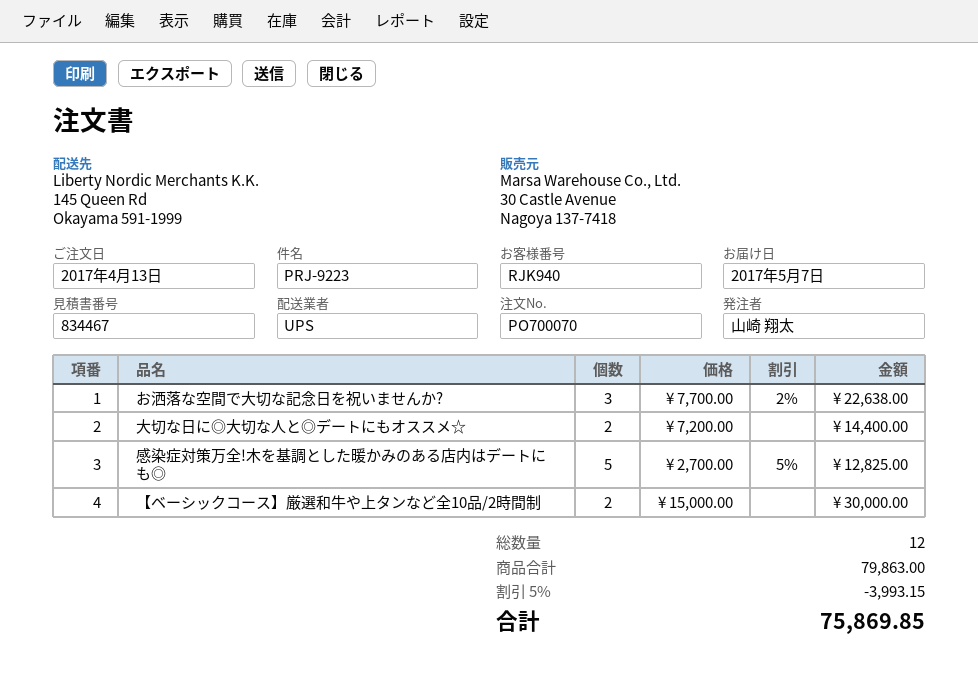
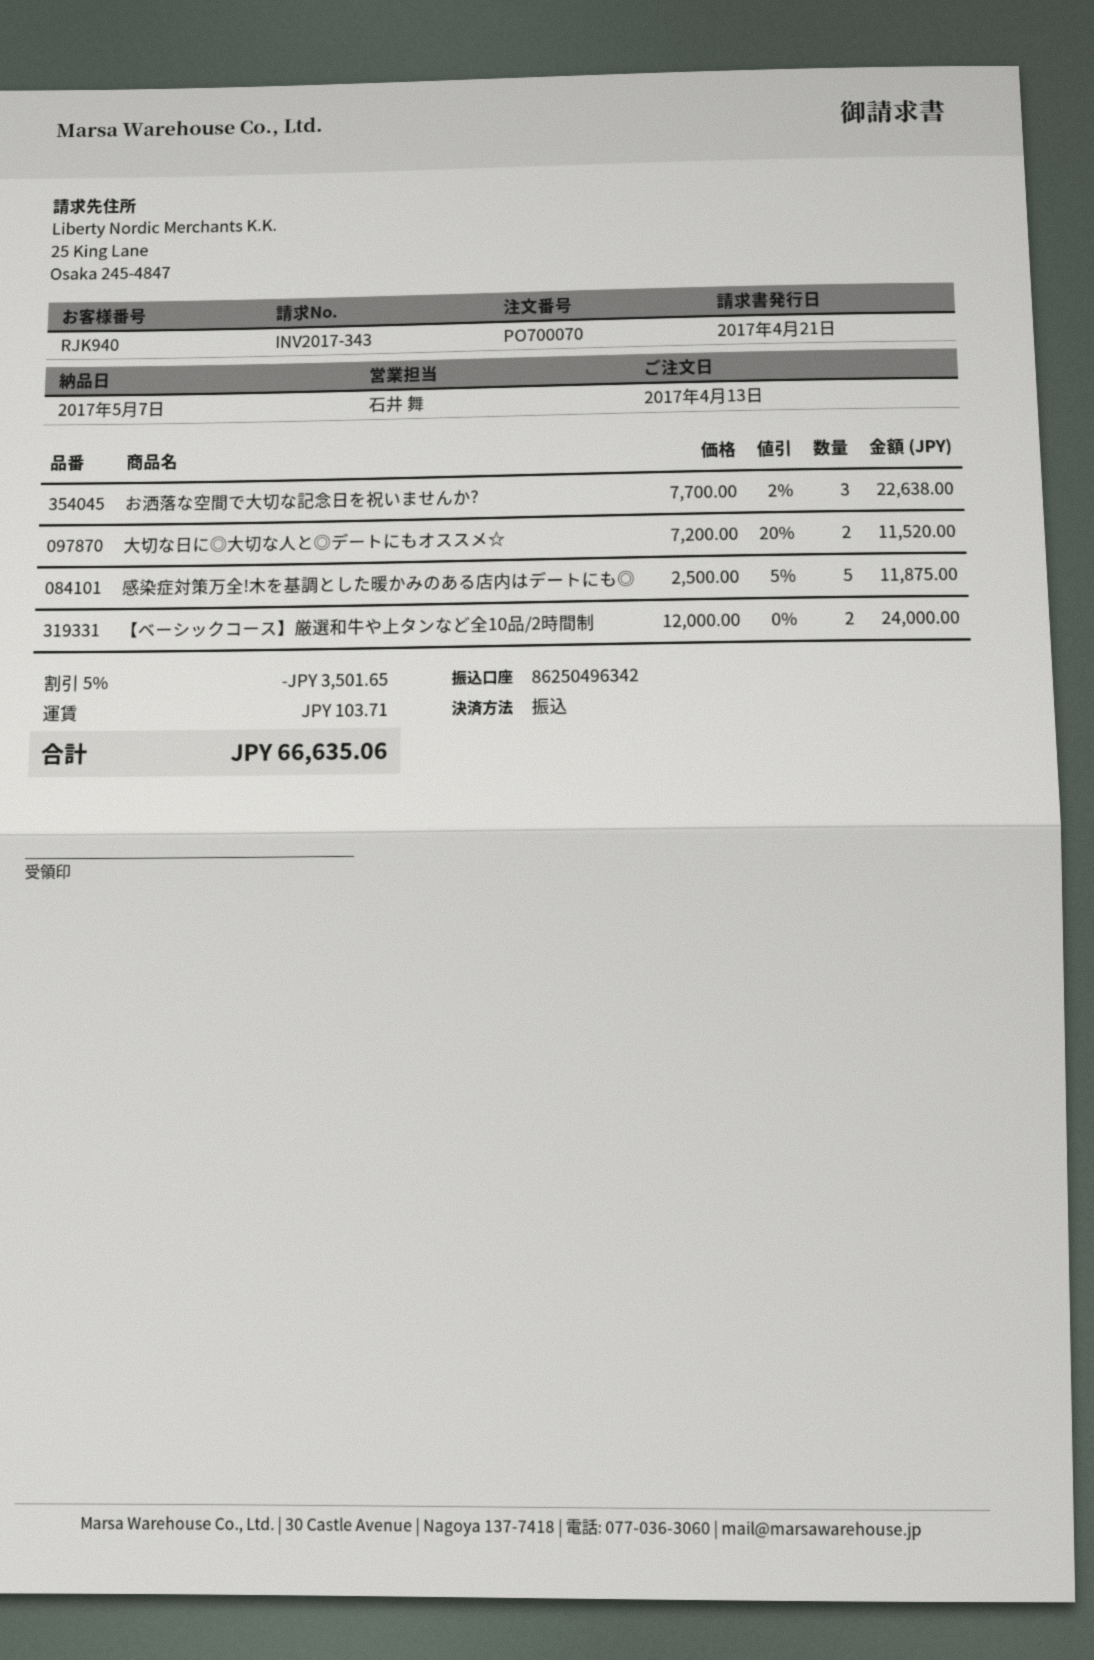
大切な日に◎大切な人と◎デートにもオススメ☆: 2 x 7200.00 = 14400.00 -> 2 x 7200.00 - 20% = 11520.00
感染症対策万全!木を基調とした暖かみのある店内はデートにも◎: 5 x 2700.00 - 5% = 12825.00 -> 5 x 2500.00 - 5% = 11875.00
【ベーシックコース】厳選和牛や上タンなど全10品/2時間制: 2 x 15000.00 = 30000.00 -> 2 x 12000.00 = 24000.00
discount: 5% = 3993.15 -> 5% = 3501.65
shipping: none -> 103.71
total: 75869.85 -> 66635.06

